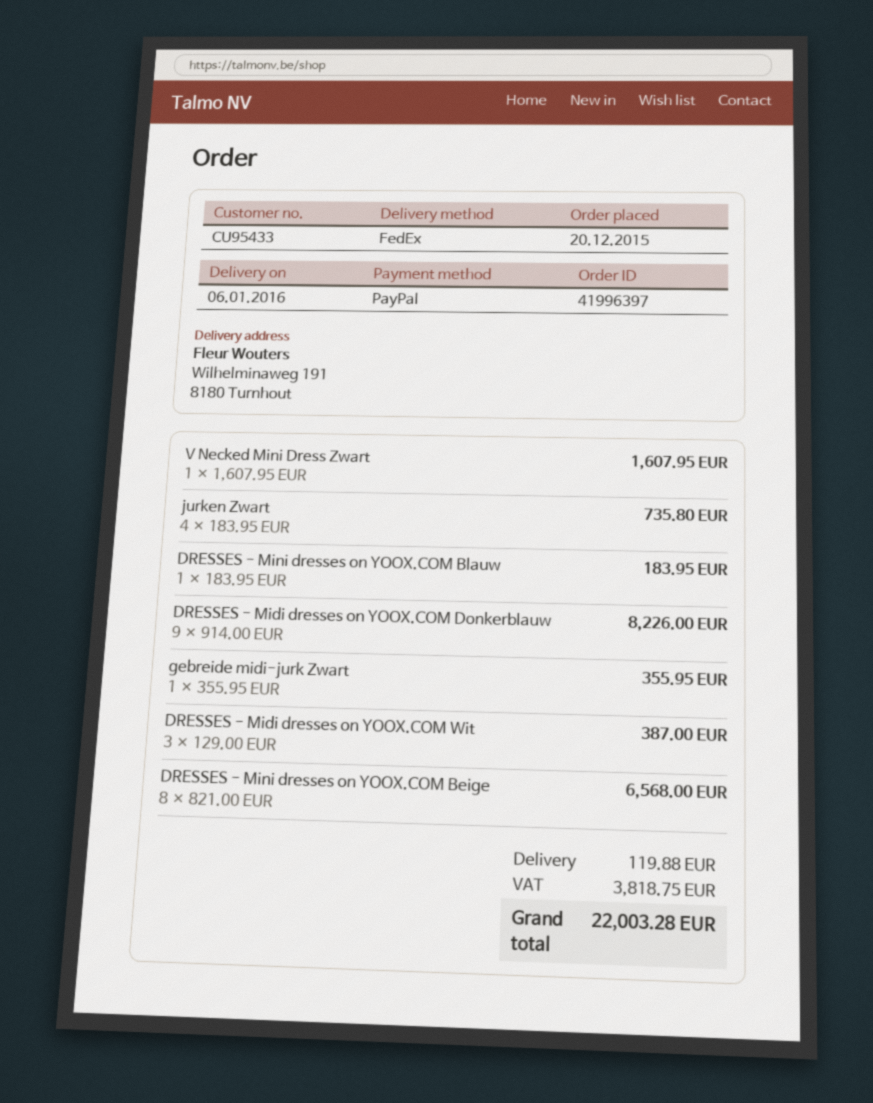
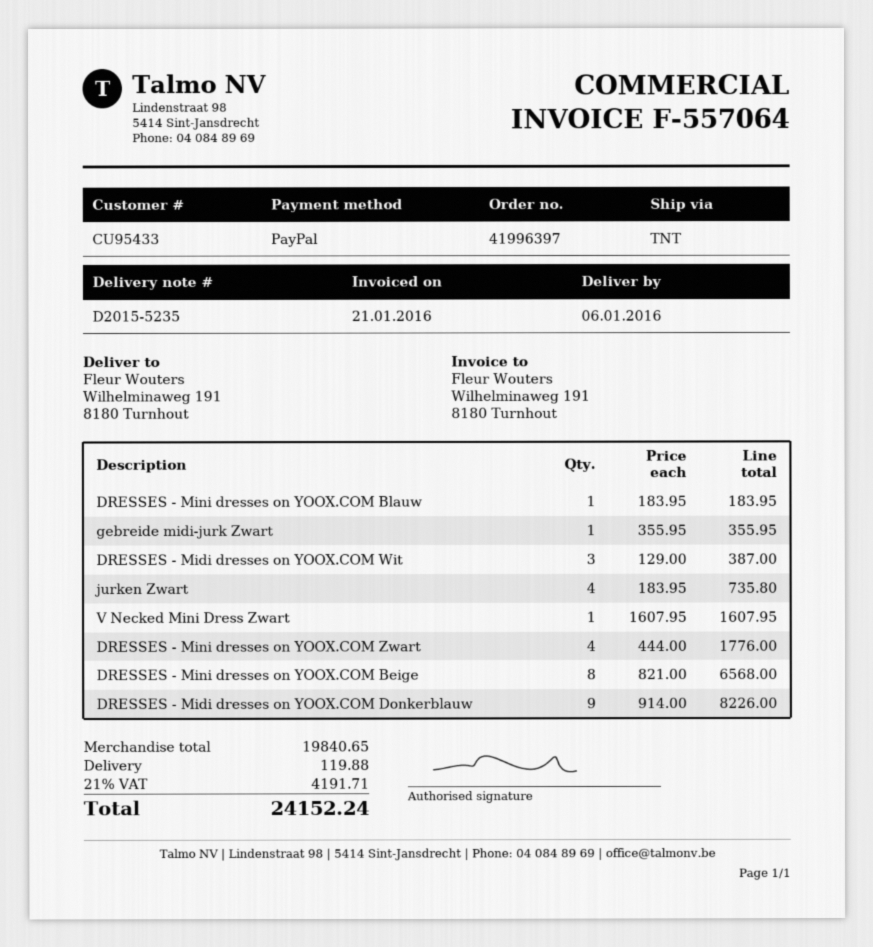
shipping method: FedEx -> TNT
DRESSES - Mini dresses on YOOX.COM Zwart: none -> 4 x 444.00 = 1776.00
tax: 3818.75 -> 4191.71
total: 22003.28 -> 24152.24

